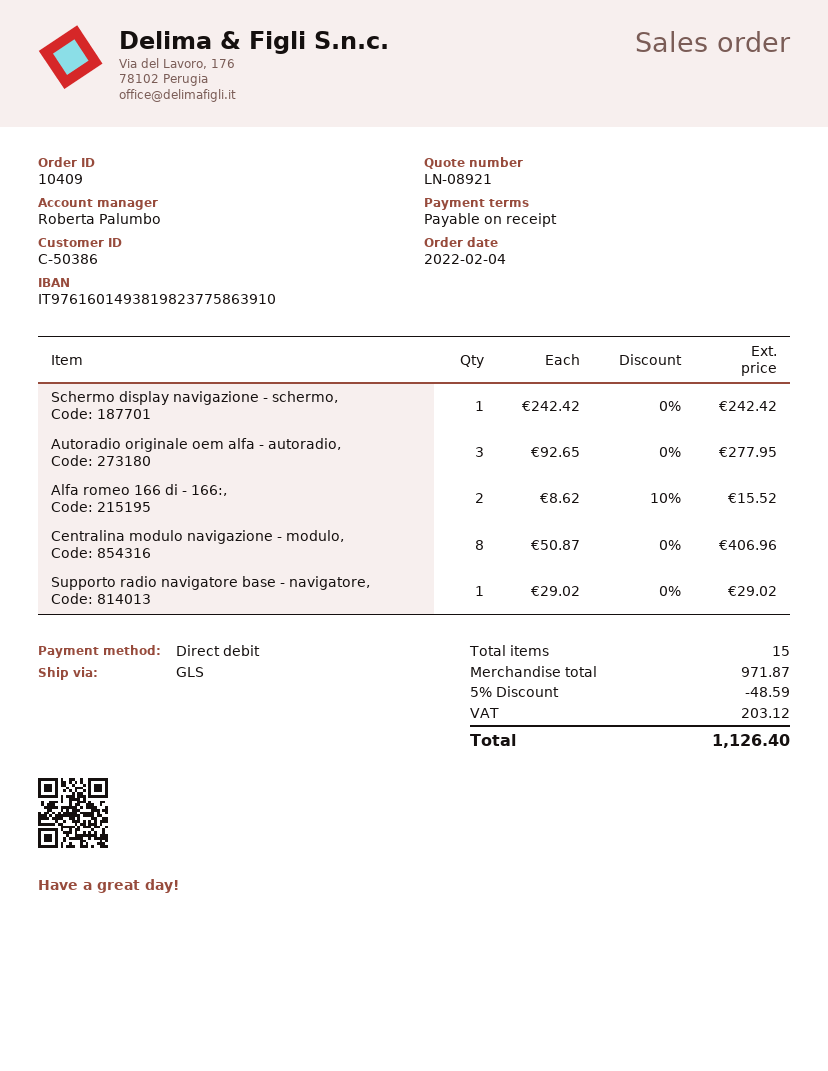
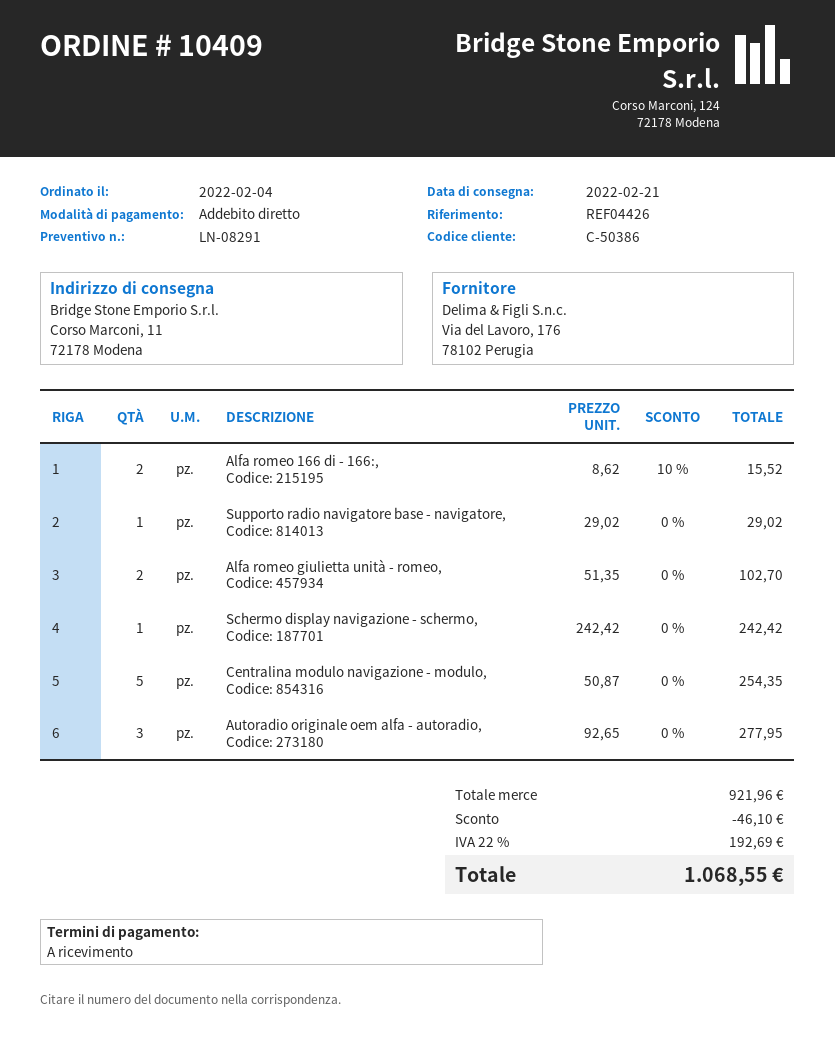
quote number: LN-08921 -> LN-08291
Centralina modulo navigazione - modulo,: 8 x 50.87 = 406.96 -> 5 x 50.87 = 254.35
Alfa romeo giulietta unità - romeo,: none -> 2 x 51.35 = 102.70
subtotal: 971.87 -> 921.96
discount: 48.59 -> 46.10
tax: 203.12 -> 192.69
total: 1126.40 -> 1068.55

